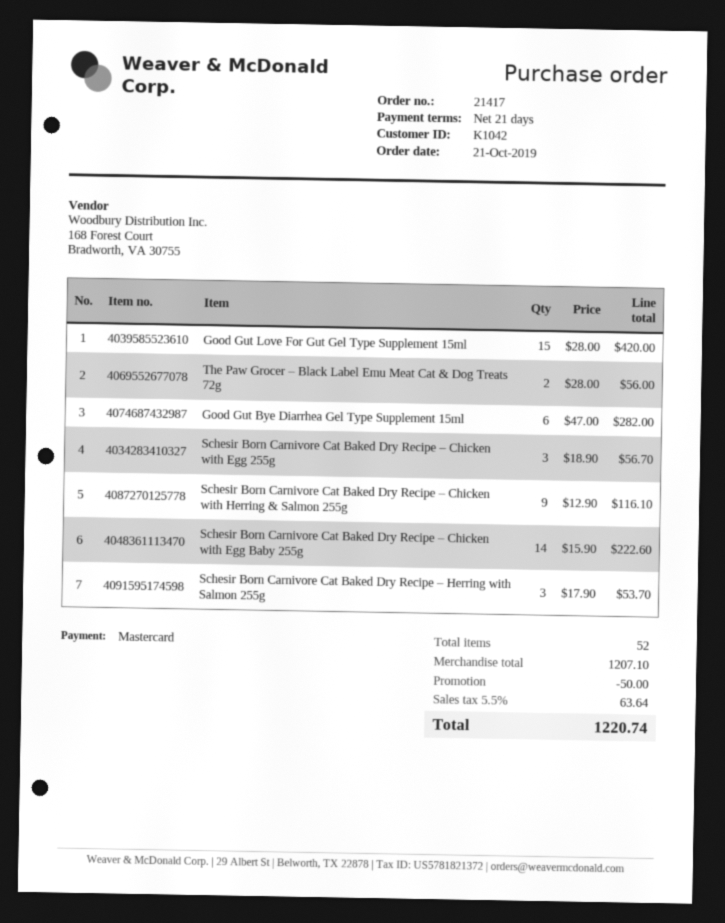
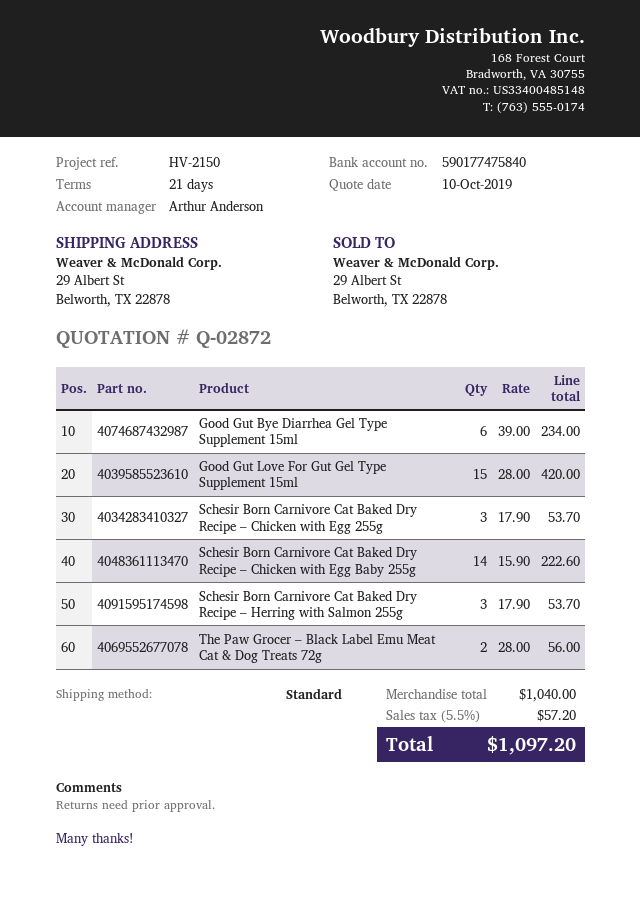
Good Gut Bye Diarrhea Gel Type Supplement 15ml: 6 x 47.00 = 282.00 -> 6 x 39.00 = 234.00
Schesir Born Carnivore Cat Baked Dry Recipe – Chicken with Egg 255g: 3 x 18.90 = 56.70 -> 3 x 17.90 = 53.70
Schesir Born Carnivore Cat Baked Dry Recipe – Chicken with Herring & Salmon 255g: 9 x 12.90 = 116.10 -> none
subtotal: 1207.10 -> 1040.00
discount: 50.00 -> none
tax: 5.5% = 63.64 -> 5.5% = 57.20
total: 1220.74 -> 1097.20

